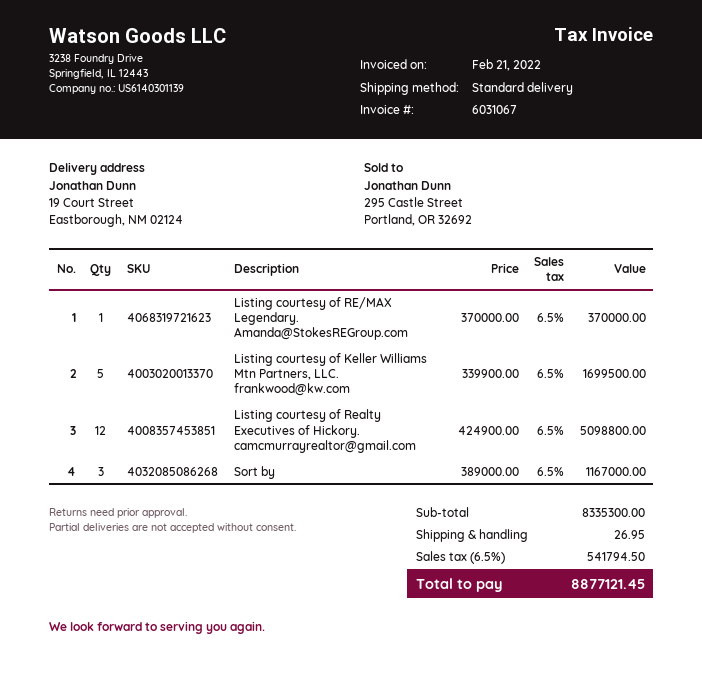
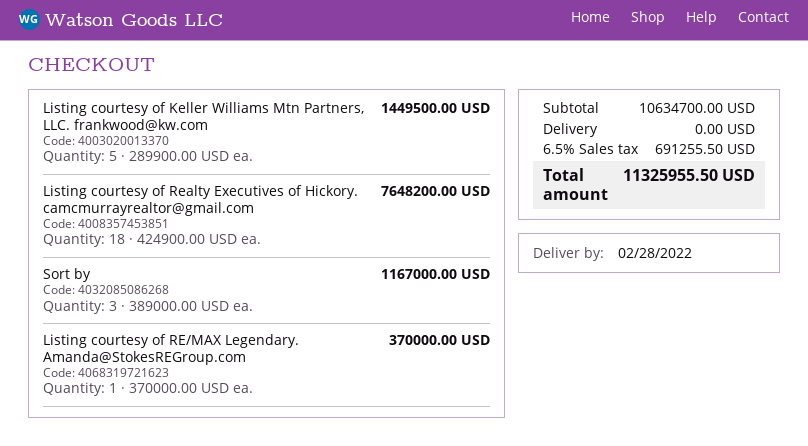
Listing courtesy of Keller Williams Mtn Partners, LLC. frankwood@kw.com: 5 x 339900.00 = 1699500.00 -> 5 x 289900.00 = 1449500.00
Listing courtesy of Realty Executives of Hickory. camcmurrayrealtor@gmail.com: 12 x 424900.00 = 5098800.00 -> 18 x 424900.00 = 7648200.00
subtotal: 8335300.00 -> 10634700.00
shipping: 26.95 -> 0.00
tax: 6.5% = 541794.50 -> 6.5% = 691255.50
total: 8877121.45 -> 11325955.50

